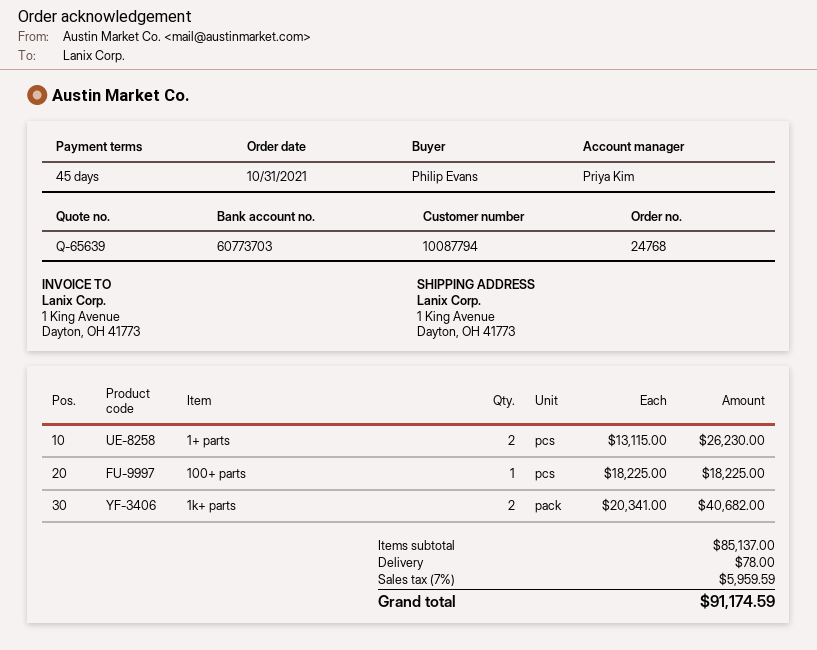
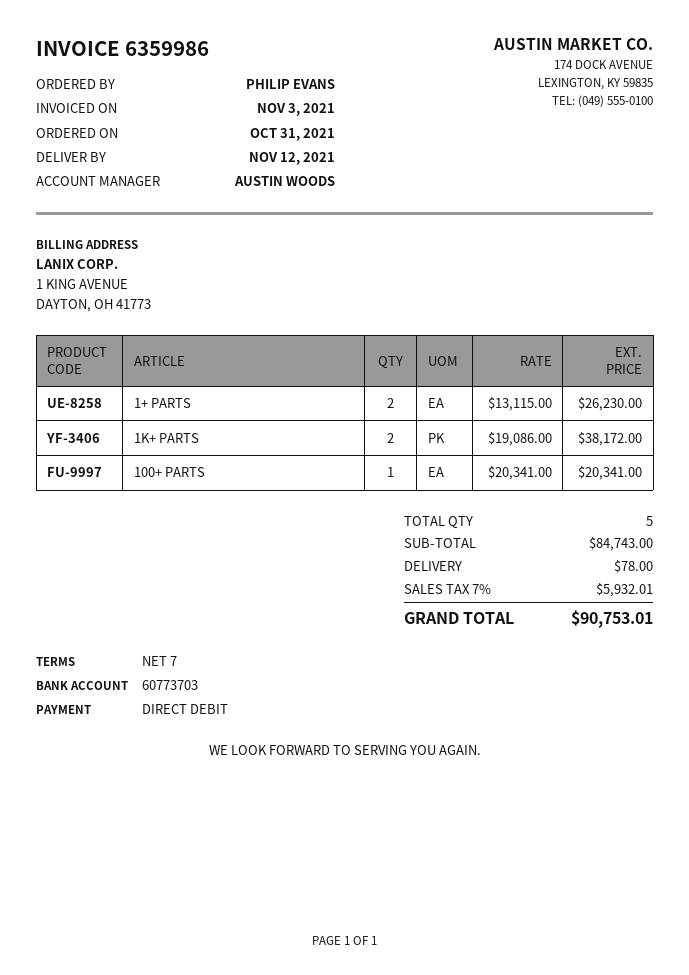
payment terms: 45 days -> 7 days
sales rep: Priya Kim -> AUSTIN WOODS
100+ parts: 1 x 18225.00 = 18225.00 -> 1 x 20341.00 = 20341.00
1k+ parts: 2 x 20341.00 = 40682.00 -> 2 x 19086.00 = 38172.00
subtotal: 85137.00 -> 84743.00
tax: 7% = 5959.59 -> 7% = 5932.01
total: 91174.59 -> 90753.01

